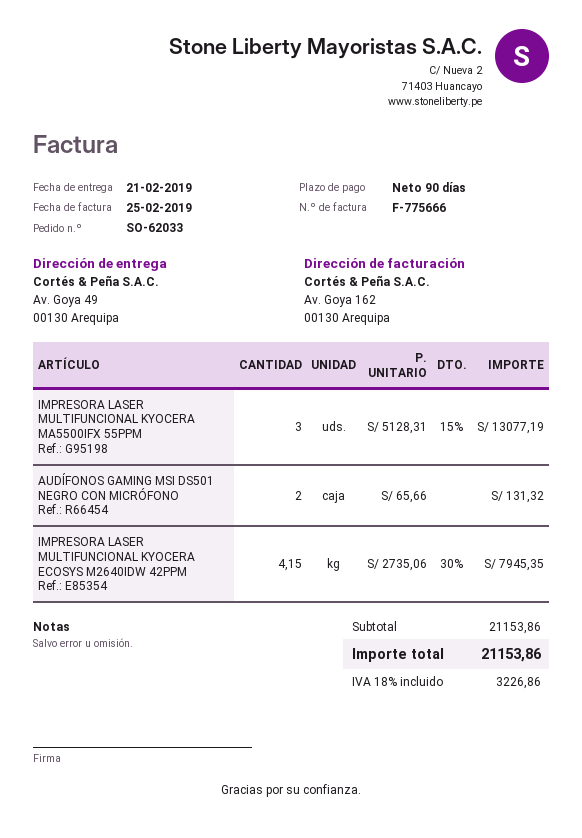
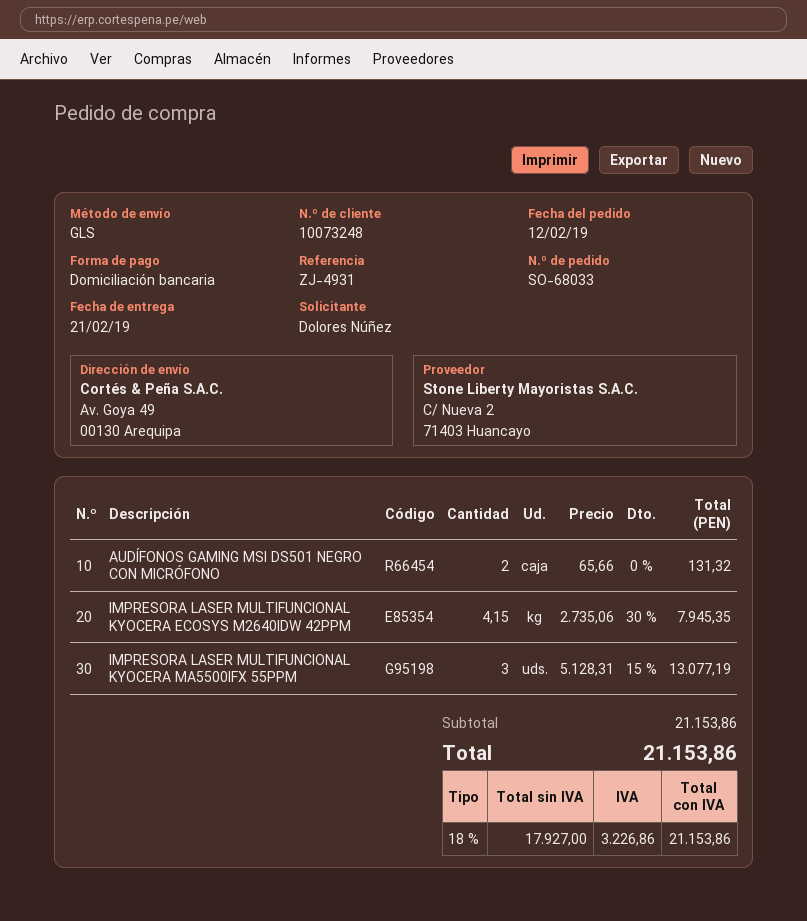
order number: SO-62033 -> SO-68033

